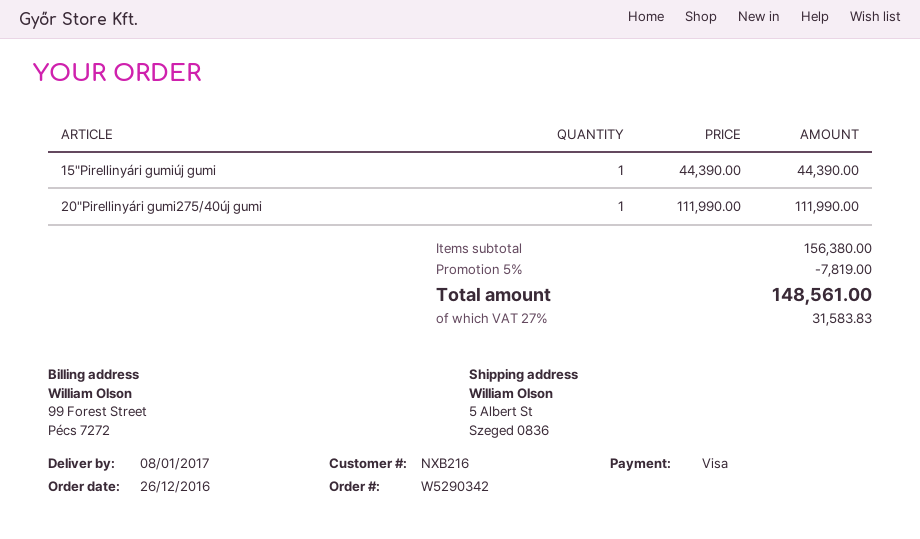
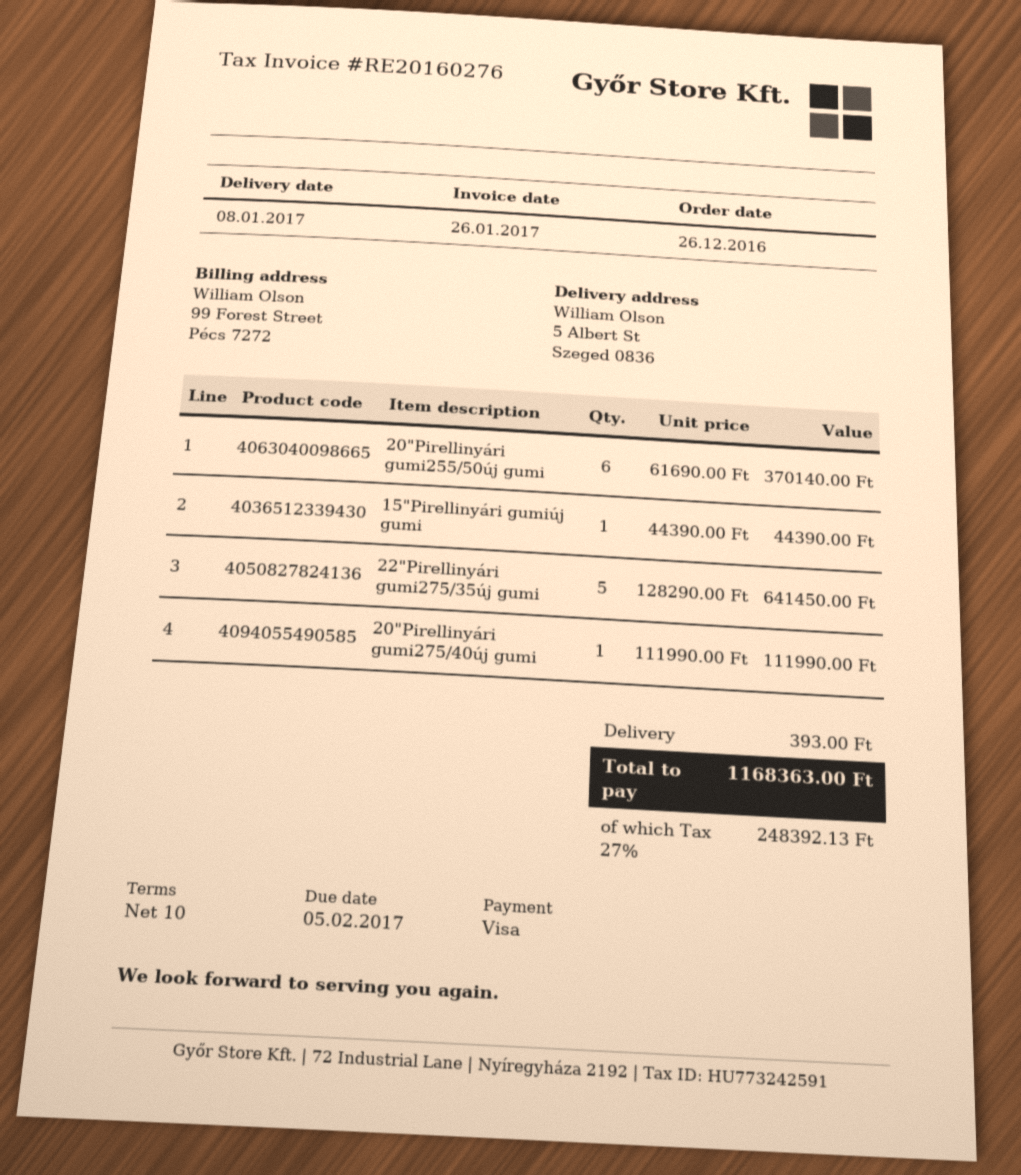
20"Pirellinyári gumi255/50új gumi: none -> 6 x 61690.00 = 370140.00
22"Pirellinyári gumi275/35új gumi: none -> 5 x 128290.00 = 641450.00
discount: 5% = 7819.00 -> none
shipping: none -> 393.00
tax: 27% = 31583.83 -> 27% = 248392.13
total: 148561.00 -> 1168363.00

